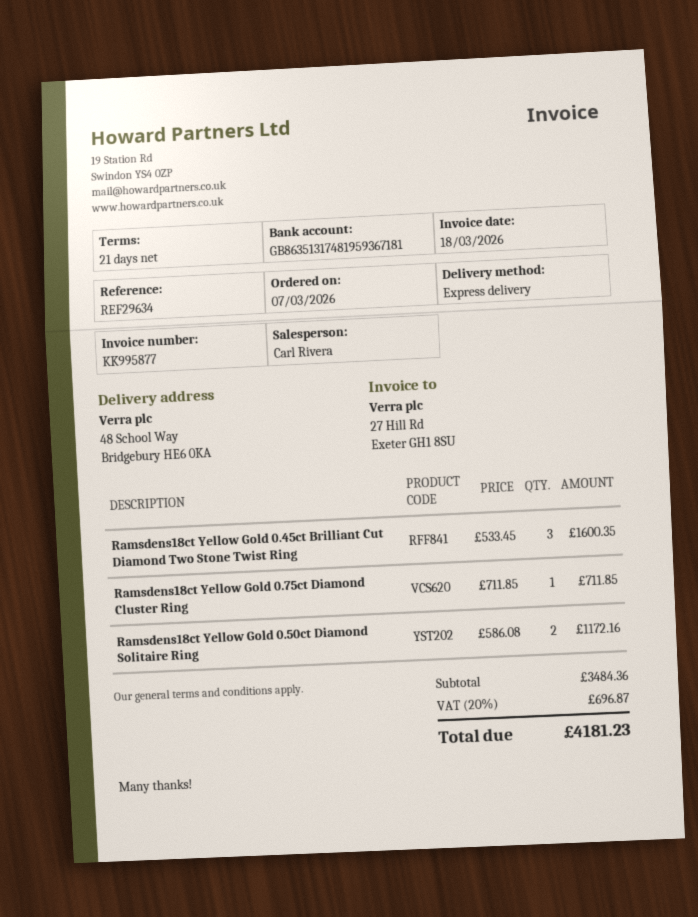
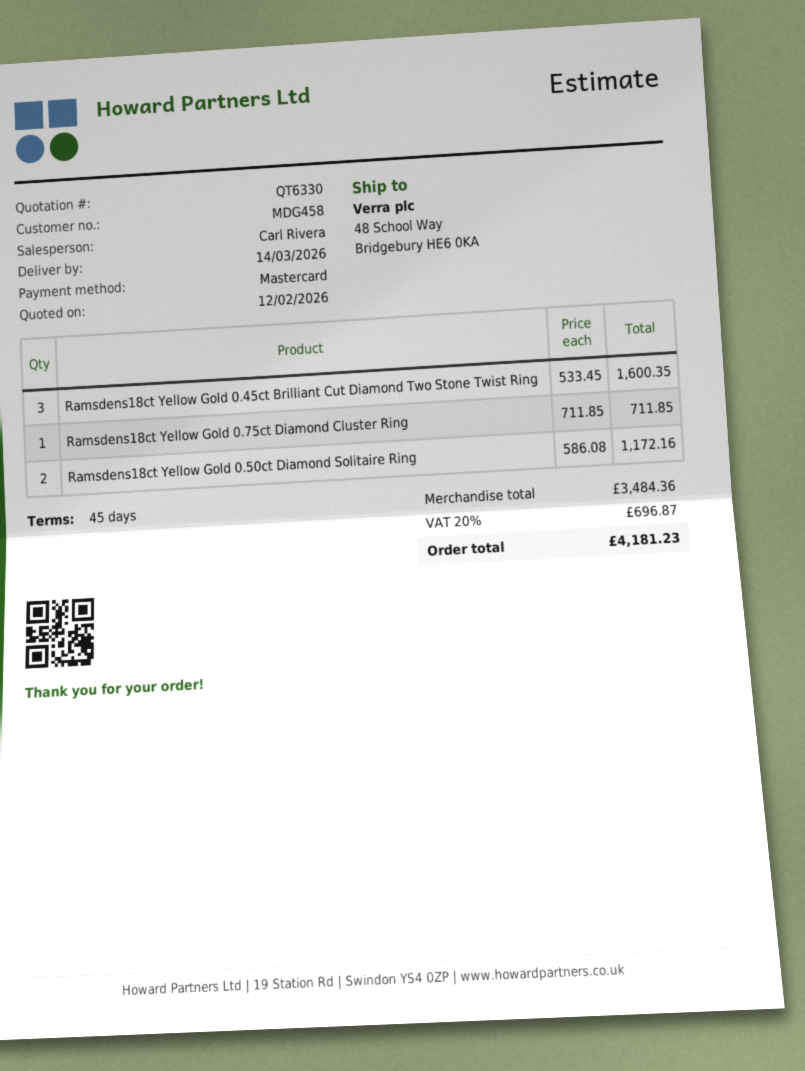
payment terms: 21 days -> 45 days

